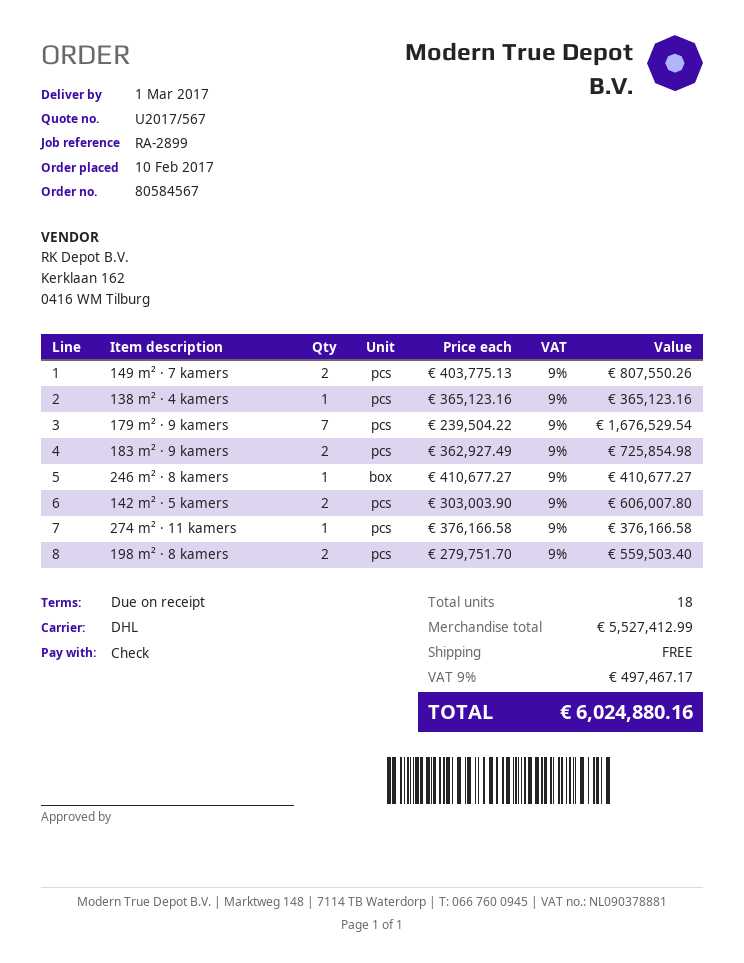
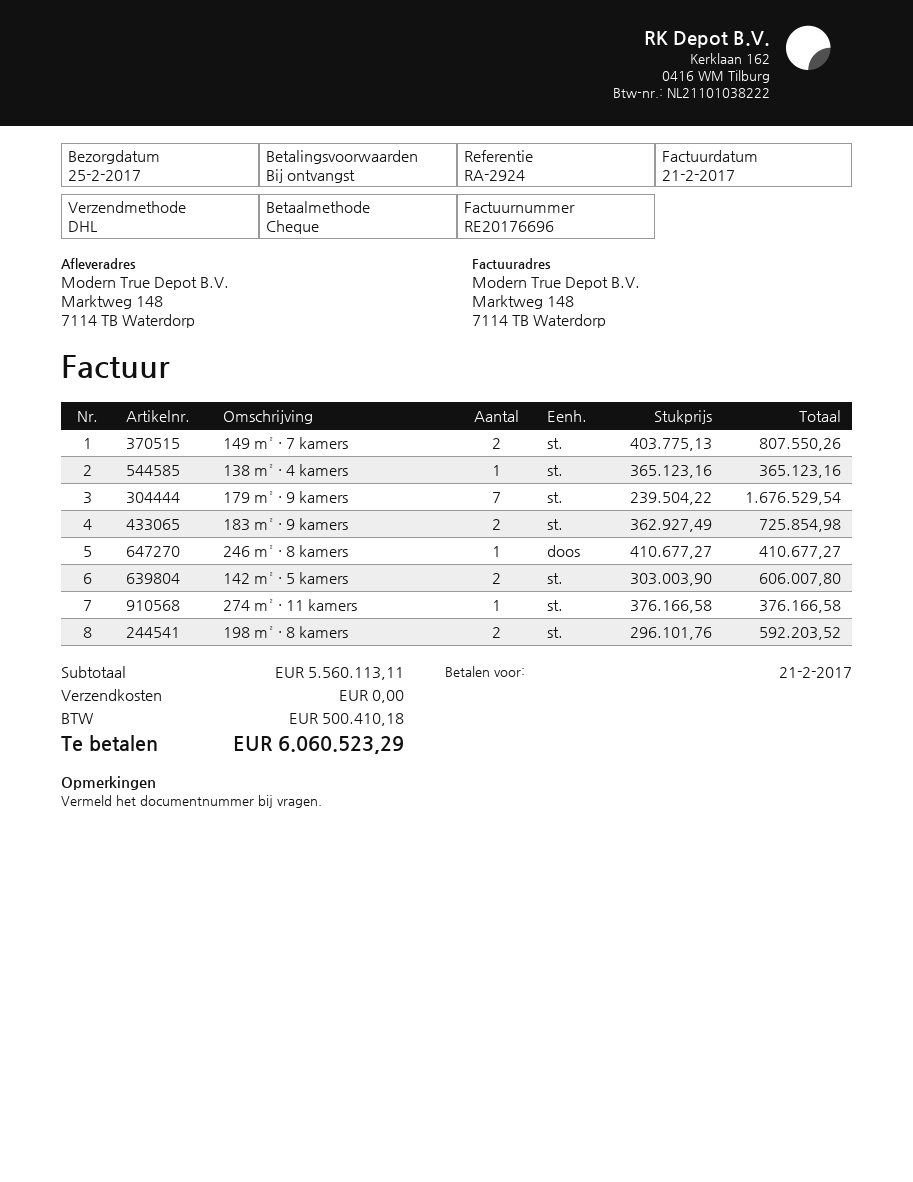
delivery date: 2017-03-01 -> 2017-02-25
reference: RA-2899 -> RA-2924
198 m² · 8 kamers: 2 x 279751.70 = 559503.40 -> 2 x 296101.76 = 592203.52
subtotal: 5527412.99 -> 5560113.11
tax: 497467.17 -> 500410.18
total: 6024880.16 -> 6060523.29

